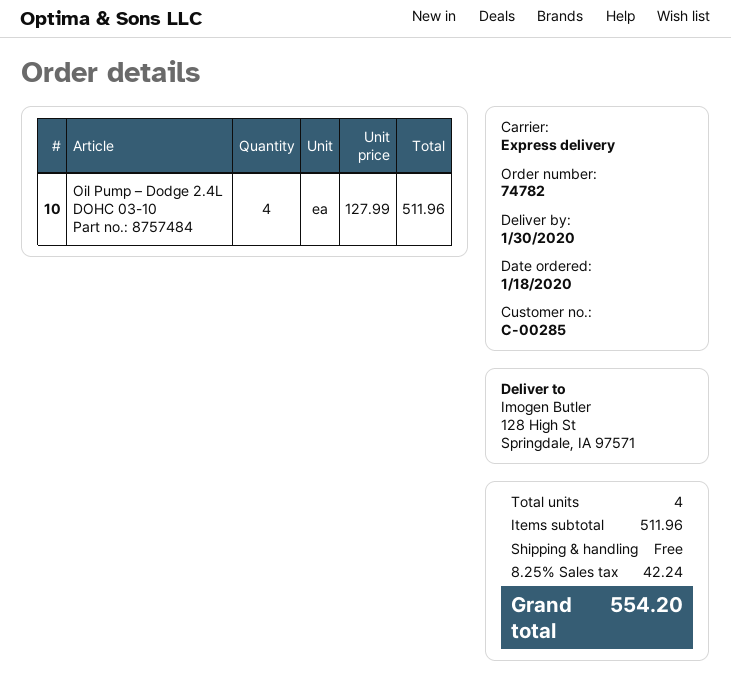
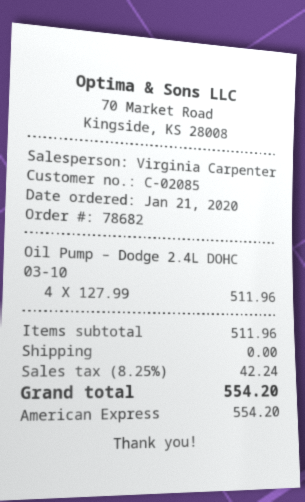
order number: 74782 -> 78682
order date: 2020-01-18 -> 2020-01-21
customer number: C-00285 -> C-02085

